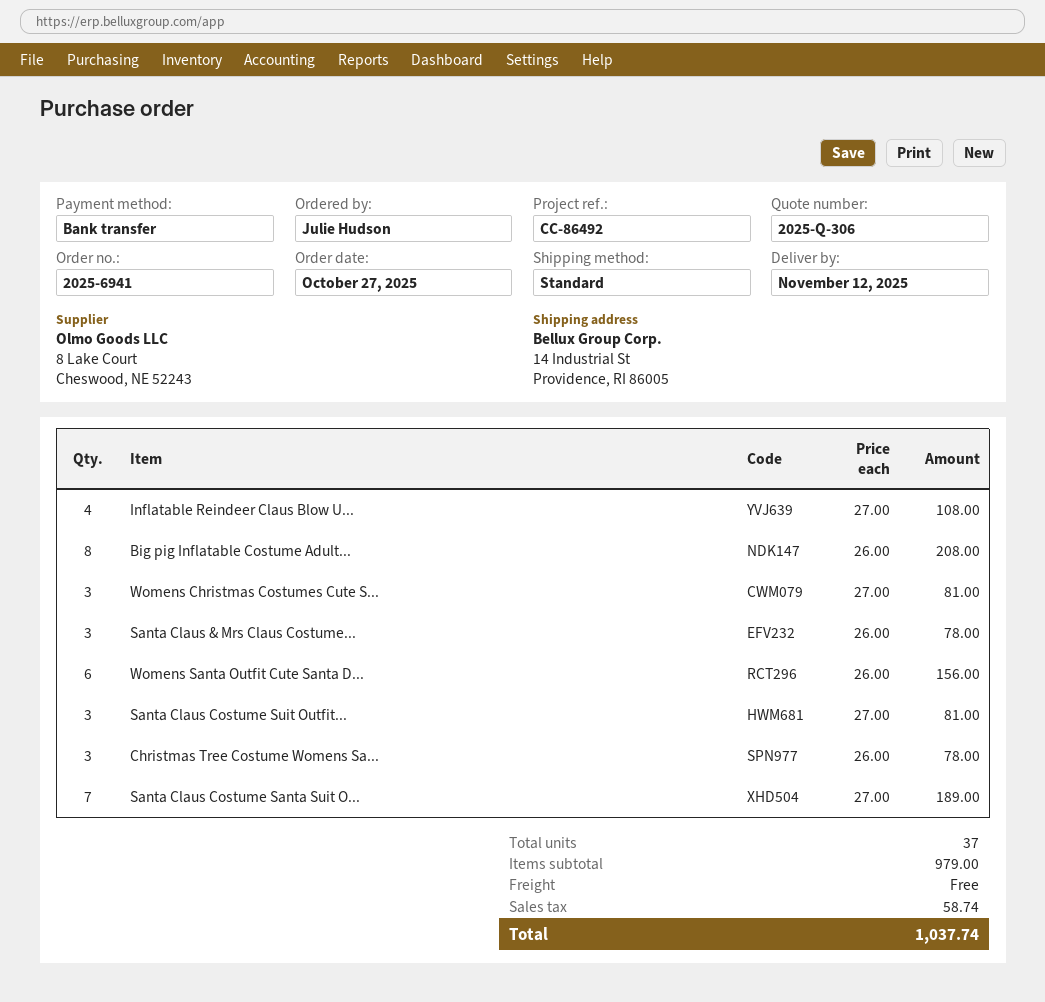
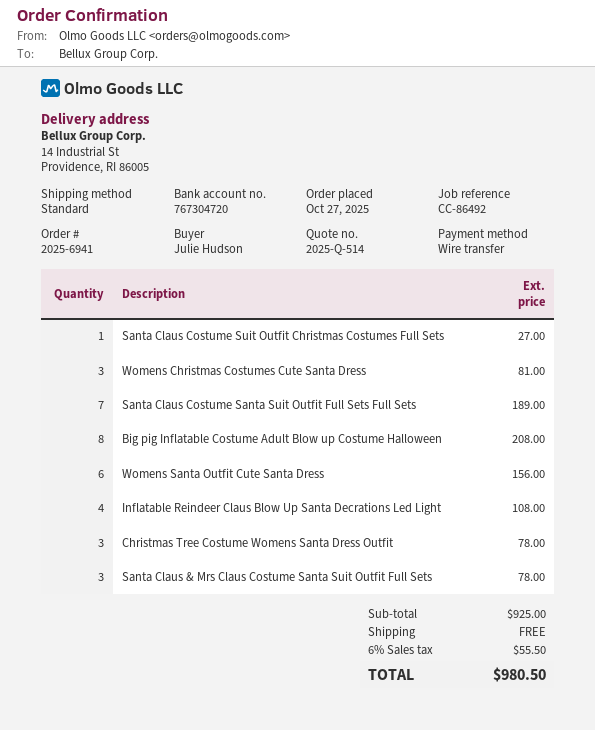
quote number: 2025-Q-306 -> 2025-Q-514
Santa Claus Costume Suit Outfit...: 3 for 81.00 -> 1 for 27.00
subtotal: 979.00 -> 925.00
tax: 58.74 -> 55.50
total: 1037.74 -> 980.50

